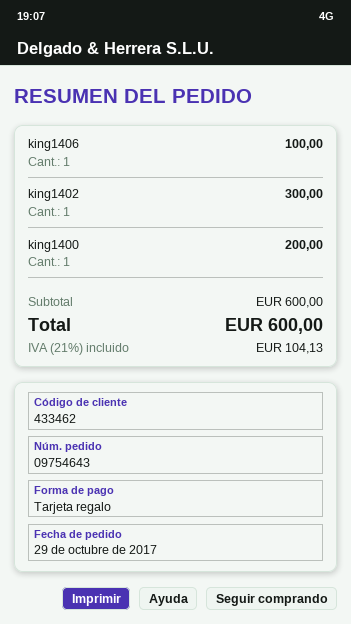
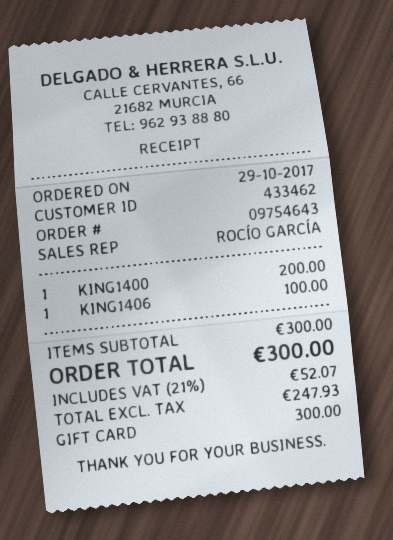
king1402: 1 for 300.00 -> none
subtotal: 600.00 -> 300.00
tax: 21% = 104.13 -> 21% = 52.07
total: 600.00 -> 300.00

